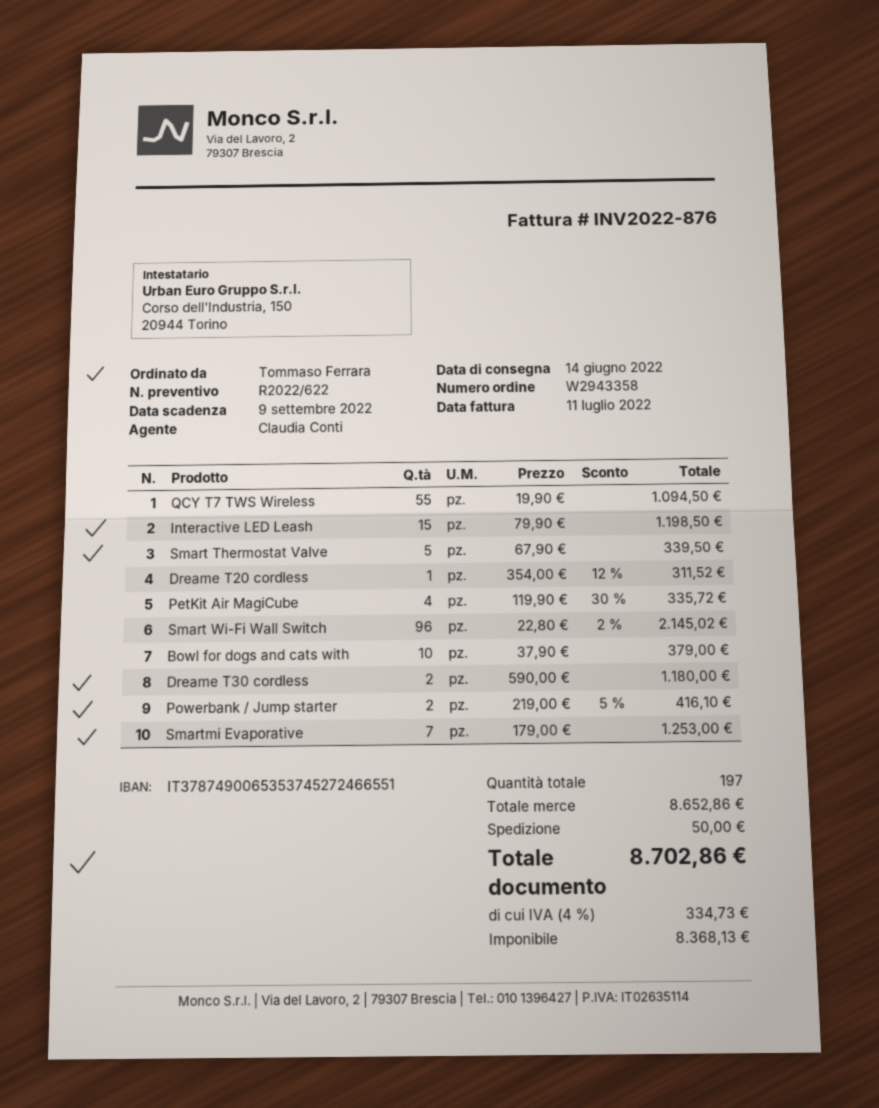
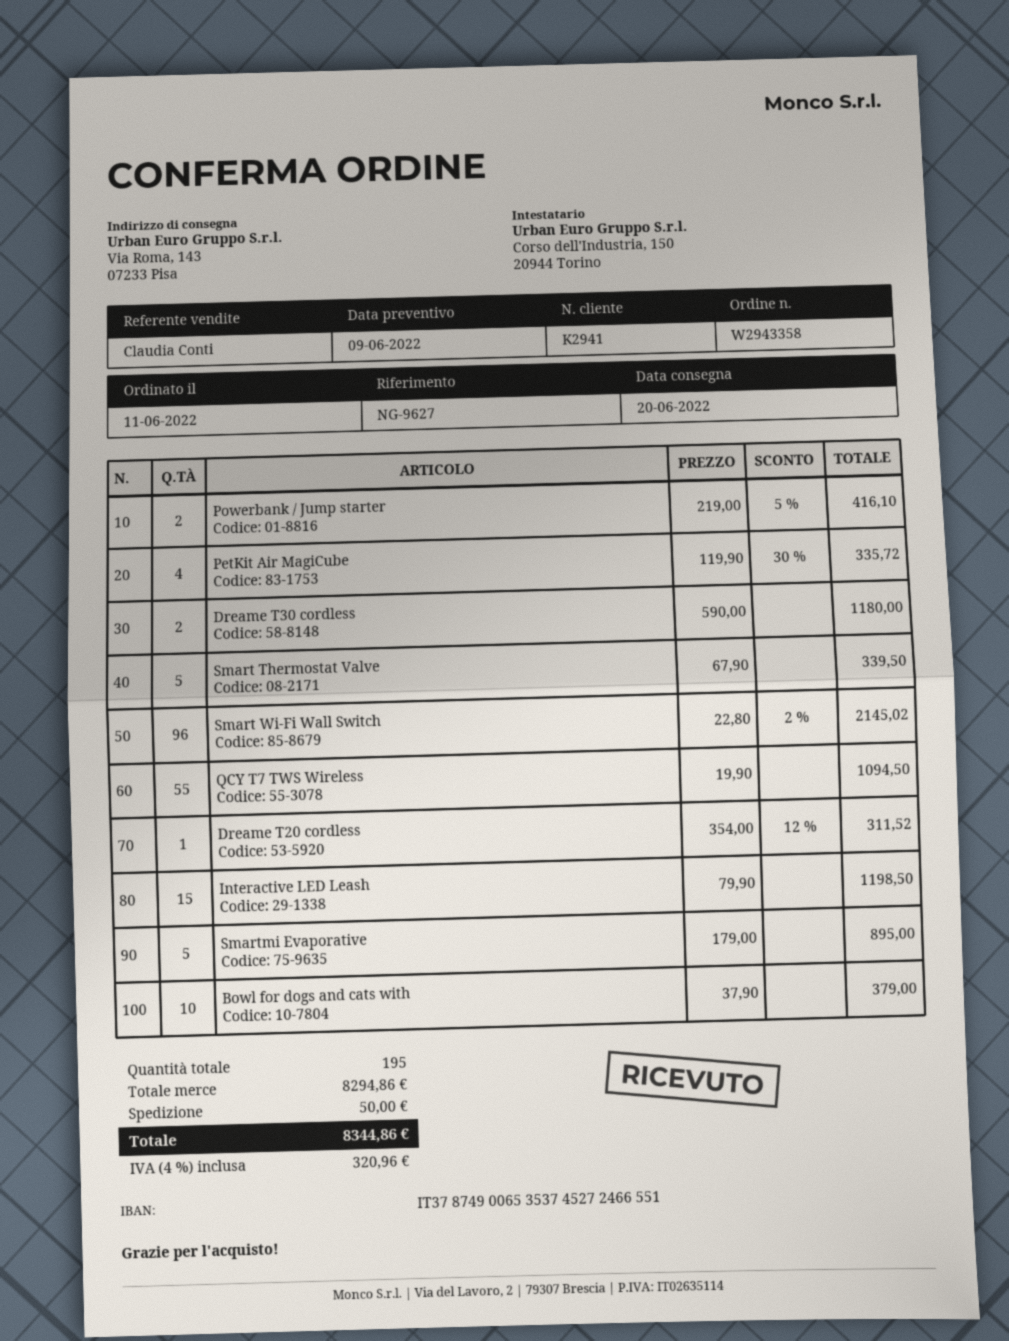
delivery date: 2022-06-14 -> 2022-06-20
Smartmi Evaporative: 7 x 179.00 = 1253.00 -> 5 x 179.00 = 895.00
total quantity: 197 -> 195
subtotal: 8652.86 -> 8294.86
tax: 4% = 334.73 -> 4% = 320.96
total: 8702.86 -> 8344.86

